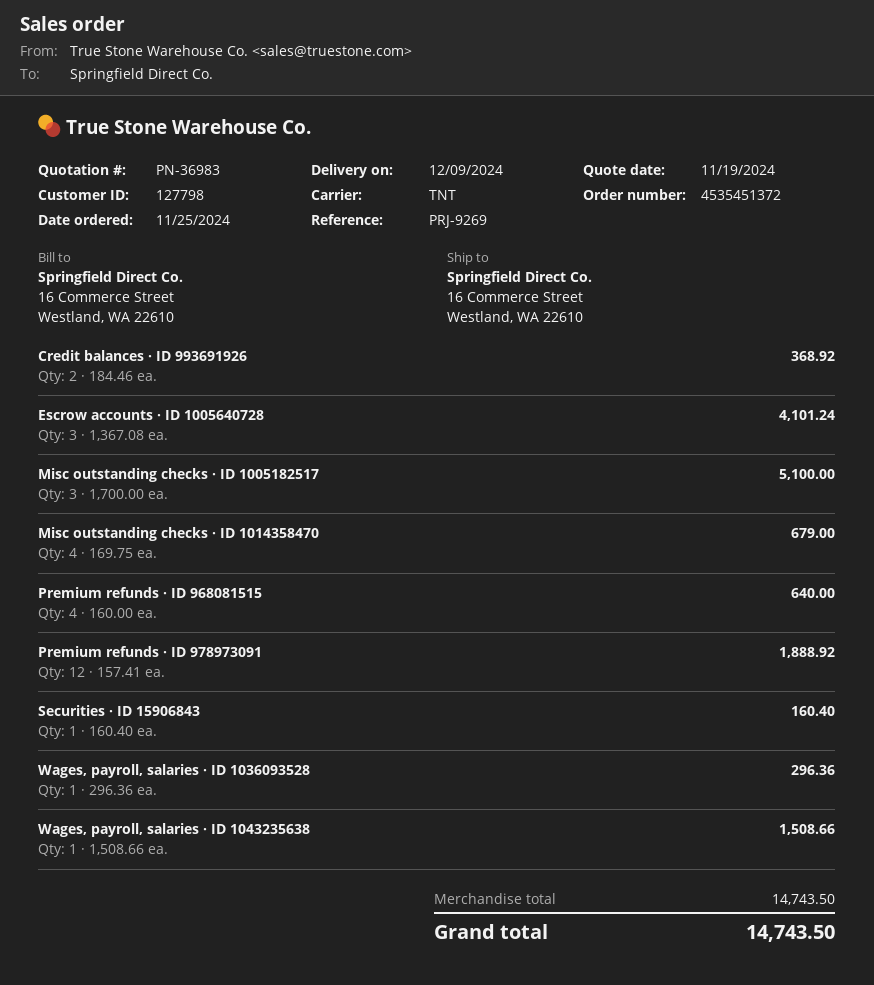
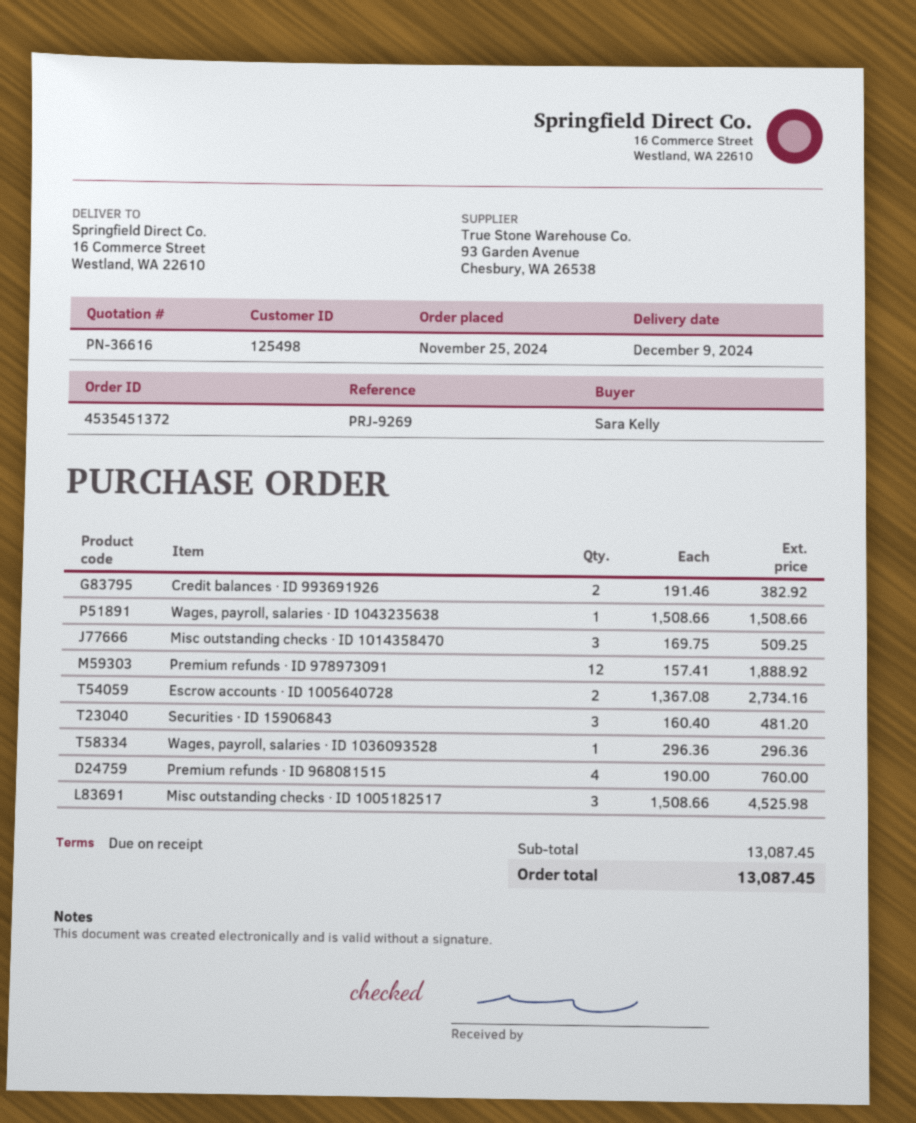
quote number: PN-36983 -> PN-36616
customer number: 127798 -> 125498
Credit balances · ID 993691926: 2 x 184.46 = 368.92 -> 2 x 191.46 = 382.92
Escrow accounts · ID 1005640728: 3 x 1367.08 = 4101.24 -> 2 x 1367.08 = 2734.16
Misc outstanding checks · ID 1005182517: 3 x 1700.00 = 5100.00 -> 3 x 1508.66 = 4525.98
Misc outstanding checks · ID 1014358470: 4 x 169.75 = 679.00 -> 3 x 169.75 = 509.25
Premium refunds · ID 968081515: 4 x 160.00 = 640.00 -> 4 x 190.00 = 760.00
Securities · ID 15906843: 1 x 160.40 = 160.40 -> 3 x 160.40 = 481.20
subtotal: 14743.50 -> 13087.45
total: 14743.50 -> 13087.45

